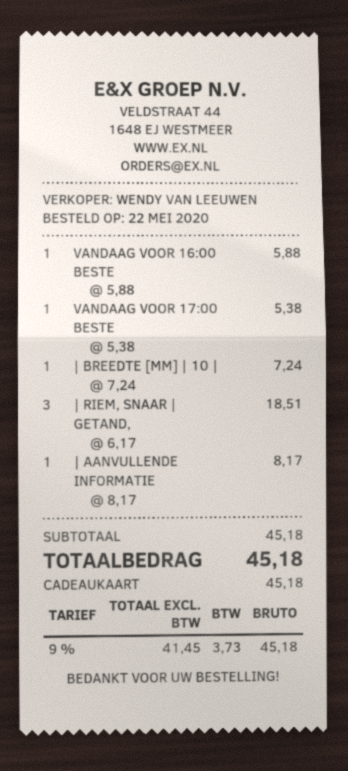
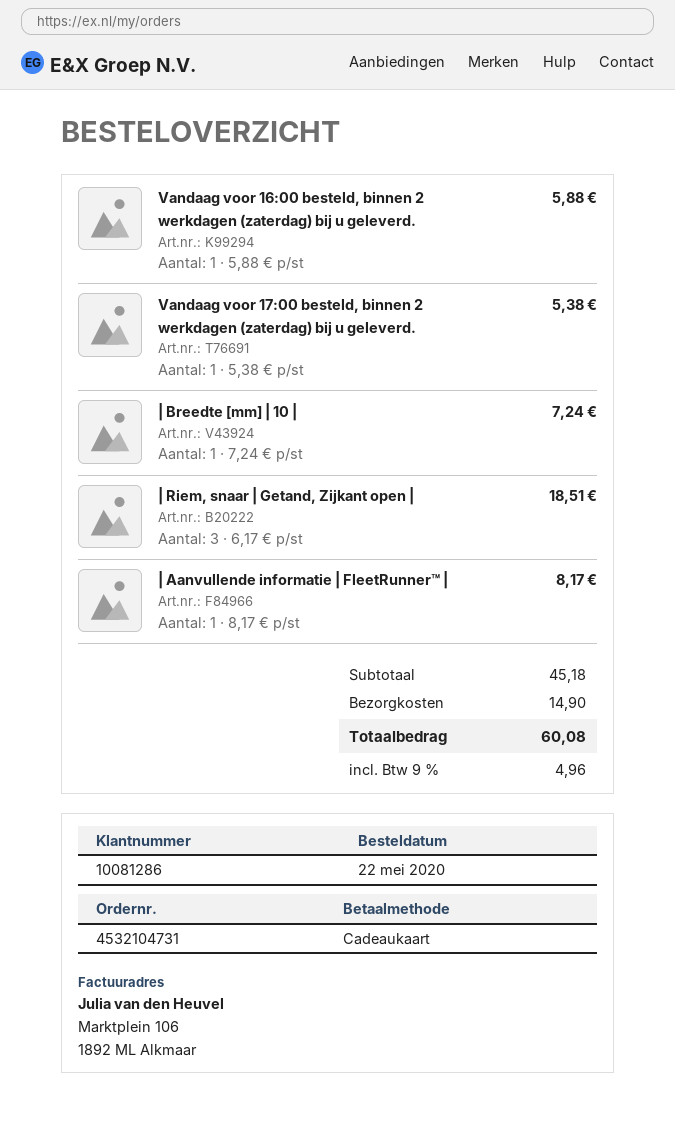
shipping: none -> 14.90
tax: 9% = 3.73 -> 9% = 4.96
total: 45.18 -> 60.08

